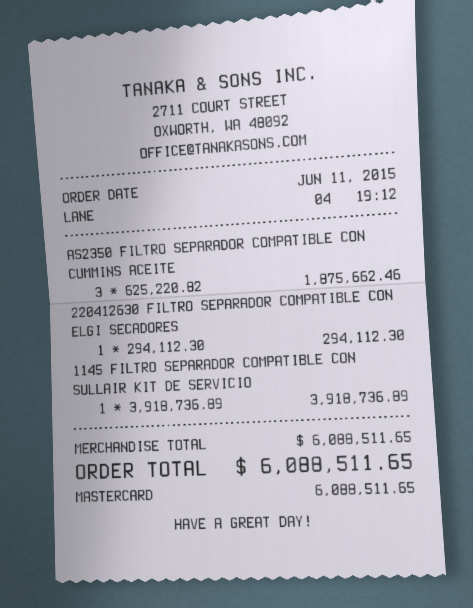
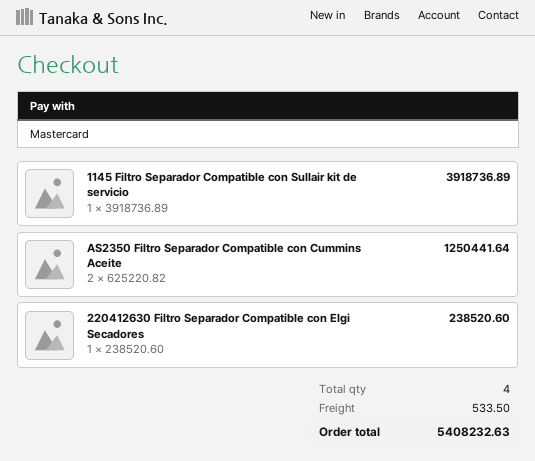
AS2350 FILTRO SEPARADOR COMPATIBLE CON CUMMINS ACEITE: 3 x 625220.82 = 1875662.46 -> 2 x 625220.82 = 1250441.64
220412630 FILTRO SEPARADOR COMPATIBLE CON ELGI SECADORES: 1 x 294112.30 = 294112.30 -> 1 x 238520.60 = 238520.60
shipping: none -> 533.50
total: 6088511.65 -> 5408232.63

